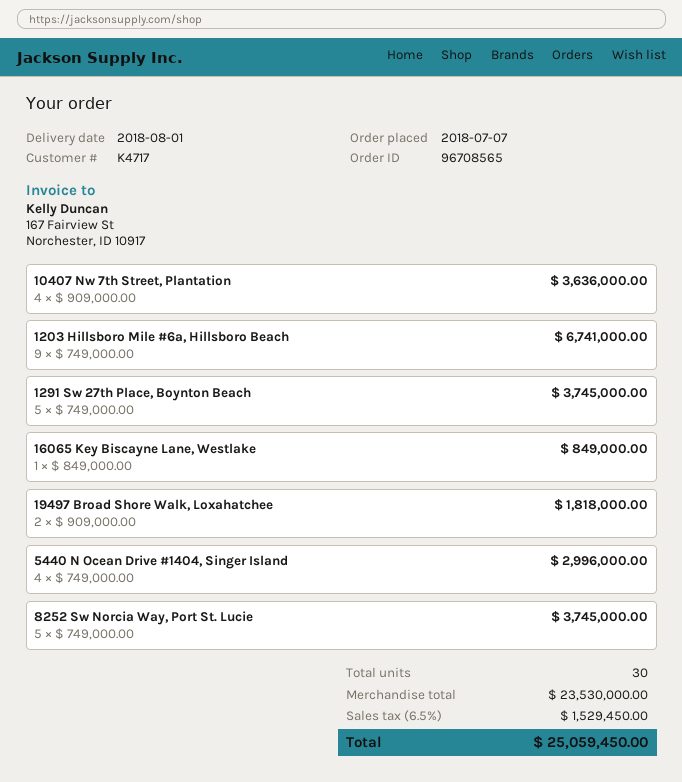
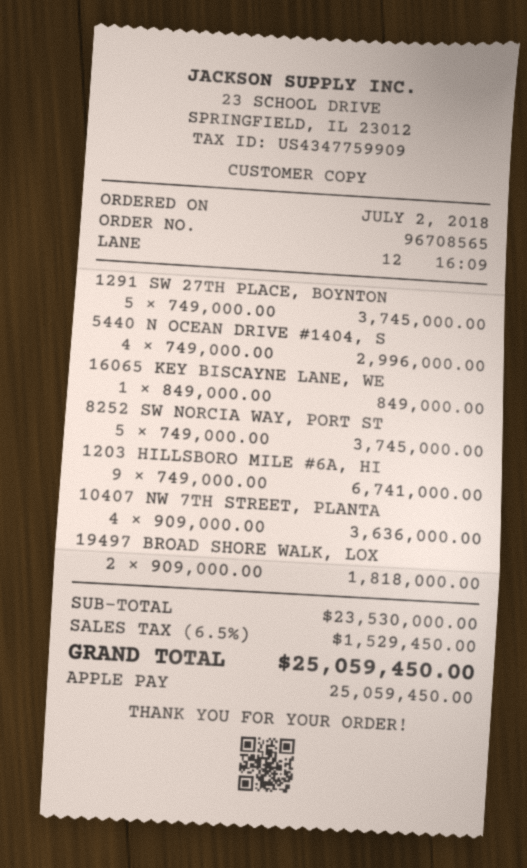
order date: 2018-07-07 -> 2018-07-02

